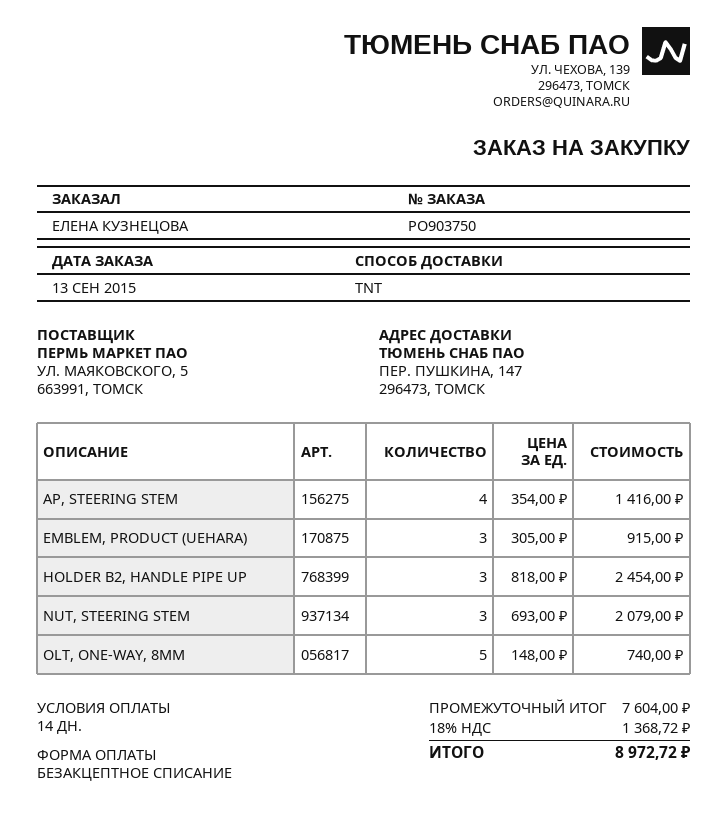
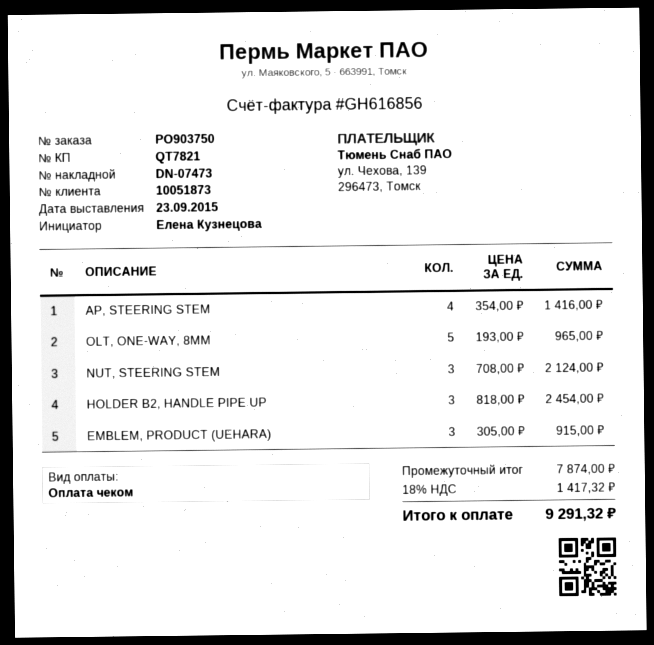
payment method: direct debit -> cheque
NUT, STEERING STEM: 3 x 693.00 = 2079.00 -> 3 x 708.00 = 2124.00
OLT, ONE-WAY, 8MM: 5 x 148.00 = 740.00 -> 5 x 193.00 = 965.00
subtotal: 7604.00 -> 7874.00
tax: 18% = 1368.72 -> 18% = 1417.32
total: 8972.72 -> 9291.32

